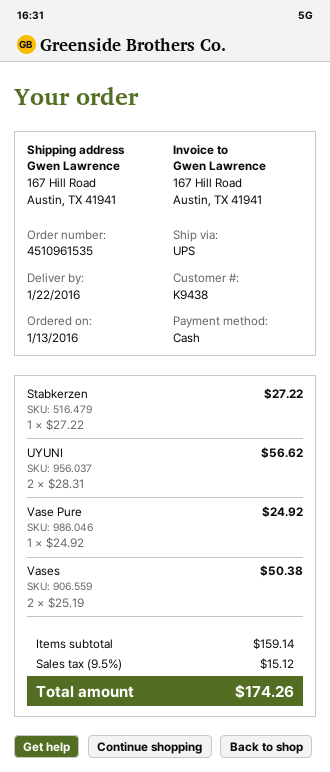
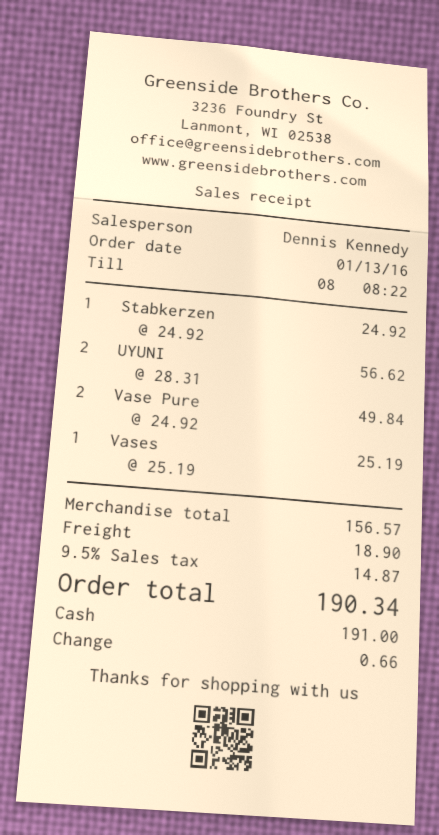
Stabkerzen: 1 x 27.22 = 27.22 -> 1 x 24.92 = 24.92
Vase Pure: 1 x 24.92 = 24.92 -> 2 x 24.92 = 49.84
Vases: 2 x 25.19 = 50.38 -> 1 x 25.19 = 25.19
subtotal: 159.14 -> 156.57
shipping: none -> 18.90
tax: 9.5% = 15.12 -> 9.5% = 14.87
total: 174.26 -> 190.34

